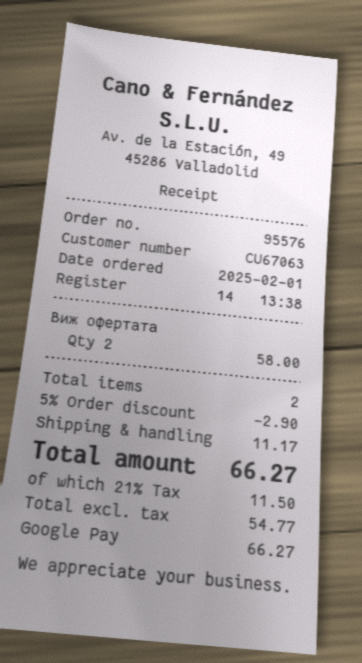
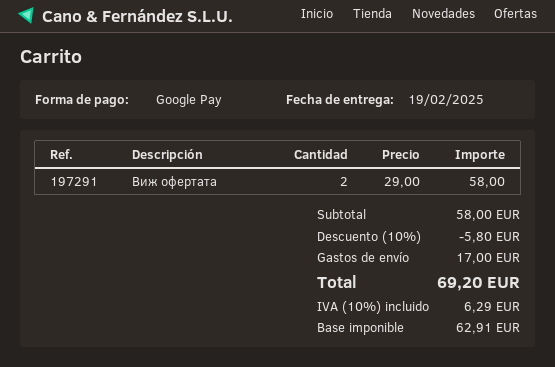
discount: 5% = 2.90 -> 10% = 5.80
shipping: 11.17 -> 17.00
net: 54.77 -> 62.91
tax: 21% = 11.50 -> 10% = 6.29
total: 66.27 -> 69.20

